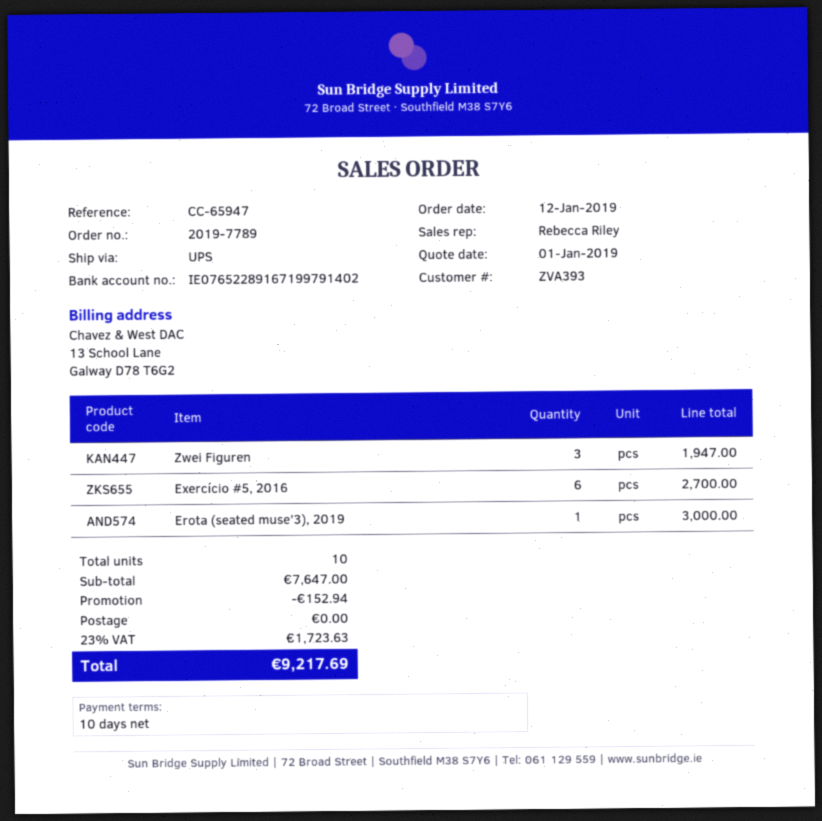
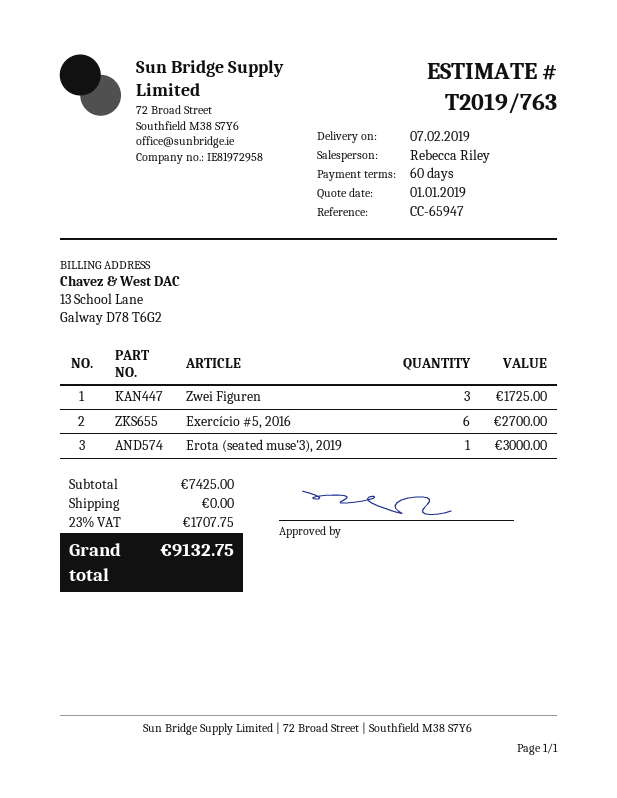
payment terms: 10 days -> 60 days
Zwei Figuren: 3 for 1947.00 -> 3 for 1725.00
subtotal: 7647.00 -> 7425.00
discount: 152.94 -> none
tax: 23% = 1723.63 -> 23% = 1707.75
total: 9217.69 -> 9132.75

